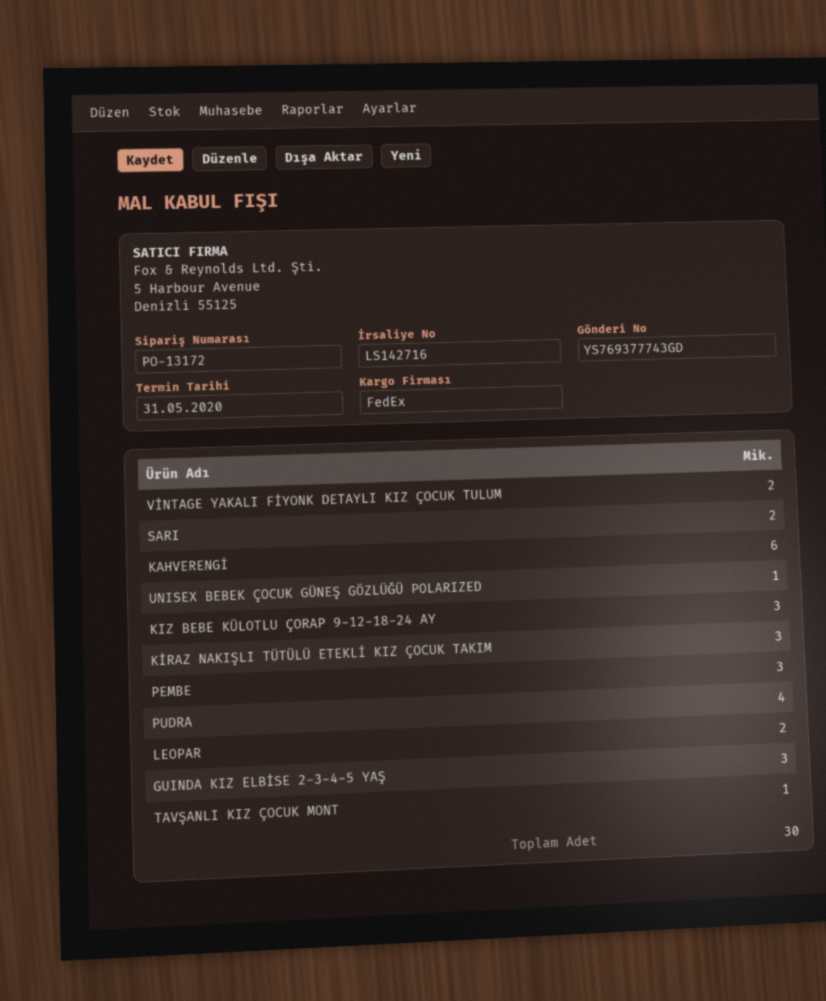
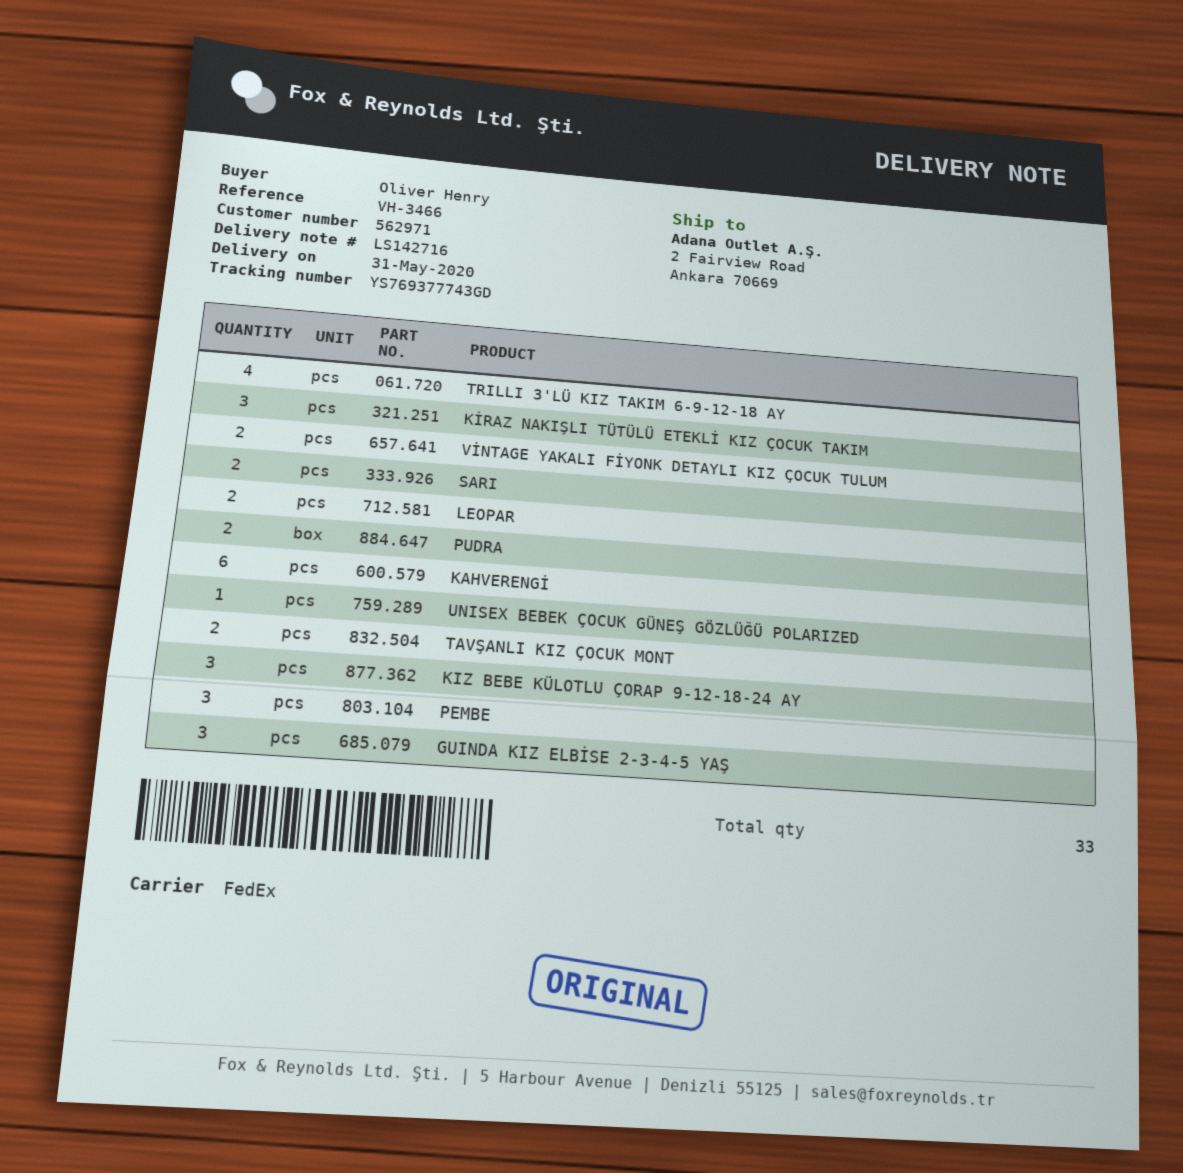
PUDRA: 4 -> 2
TAVŞANLI KIZ ÇOCUK MONT: 1 -> 2
TRILLI 3'LÜ KIZ TAKIM 6-9-12-18 AY: none -> 4
total quantity: 30 -> 33

